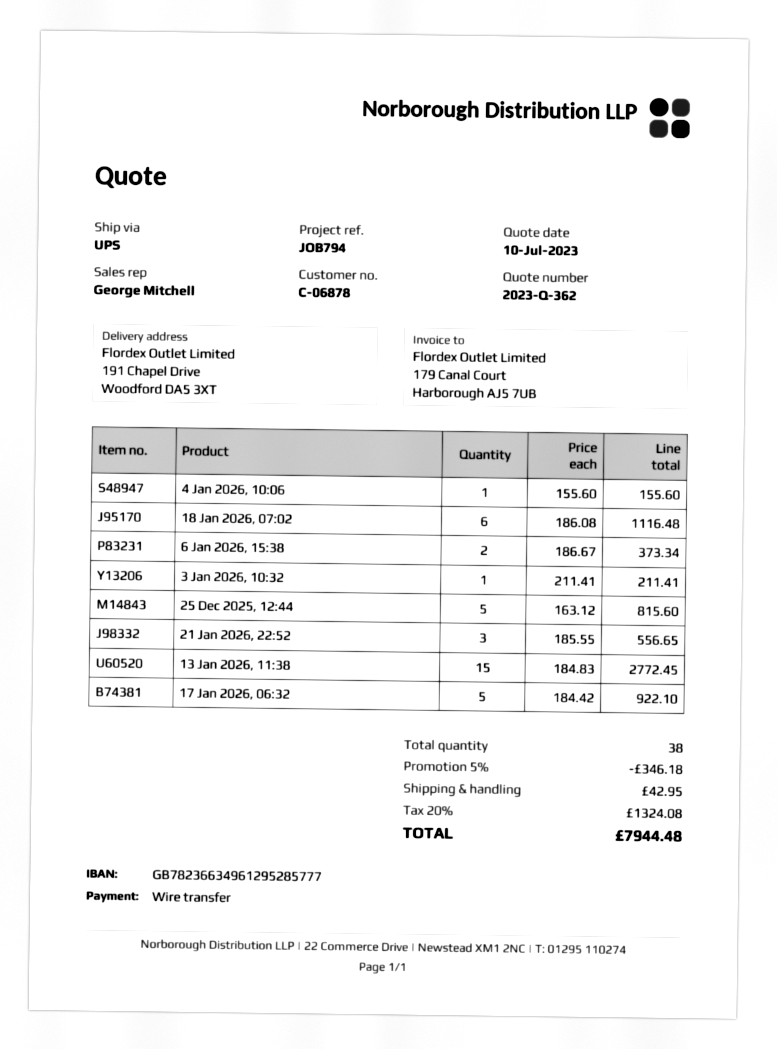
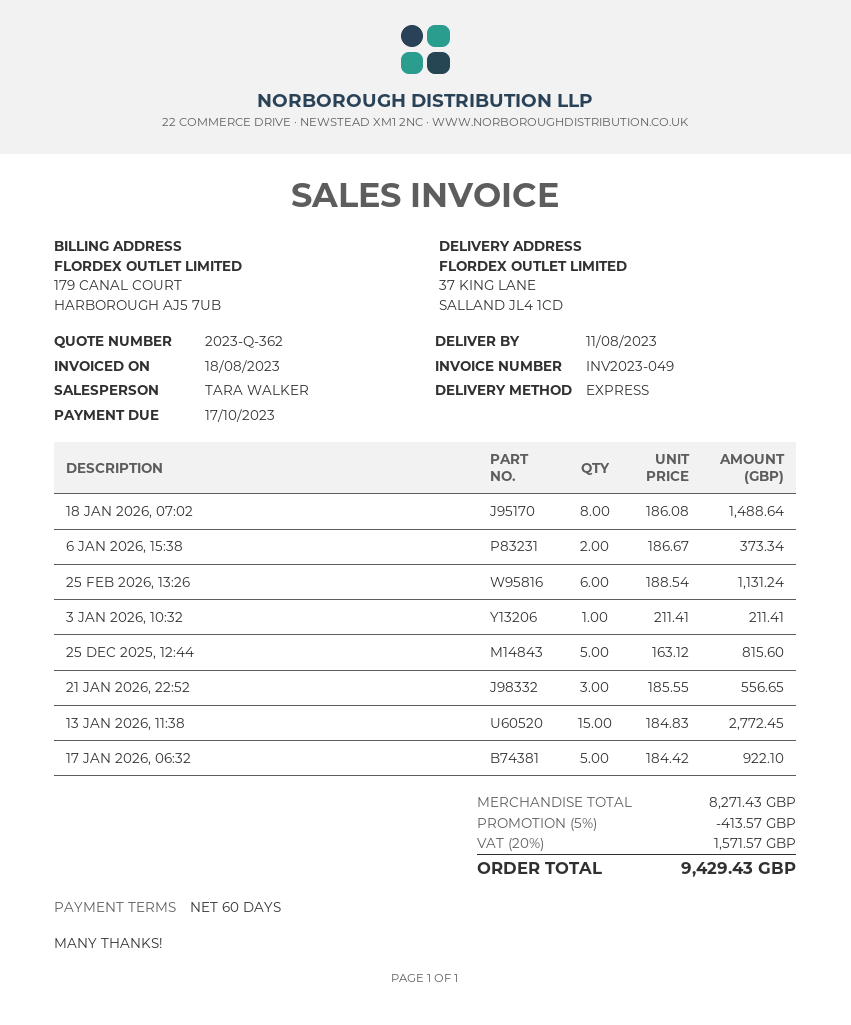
sales rep: George Mitchell -> TARA WALKER
shipping method: UPS -> express
ship to: 191 Chapel Drive, Woodford DA5 3XT -> 37 KING LANE, SALLAND JL4 1CD
4 Jan 2026, 10:06: 1 x 155.60 = 155.60 -> none
18 Jan 2026, 07:02: 6 x 186.08 = 1116.48 -> 8 x 186.08 = 1488.64
25 FEB 2026, 13:26: none -> 6 x 188.54 = 1131.24
discount: 5% = 346.18 -> 5% = 413.57
shipping: 42.95 -> none
tax: 20% = 1324.08 -> 20% = 1571.57
total: 7944.48 -> 9429.43

